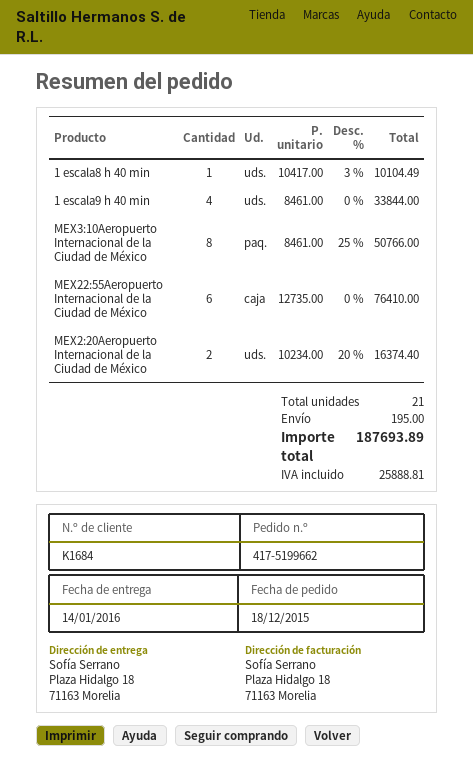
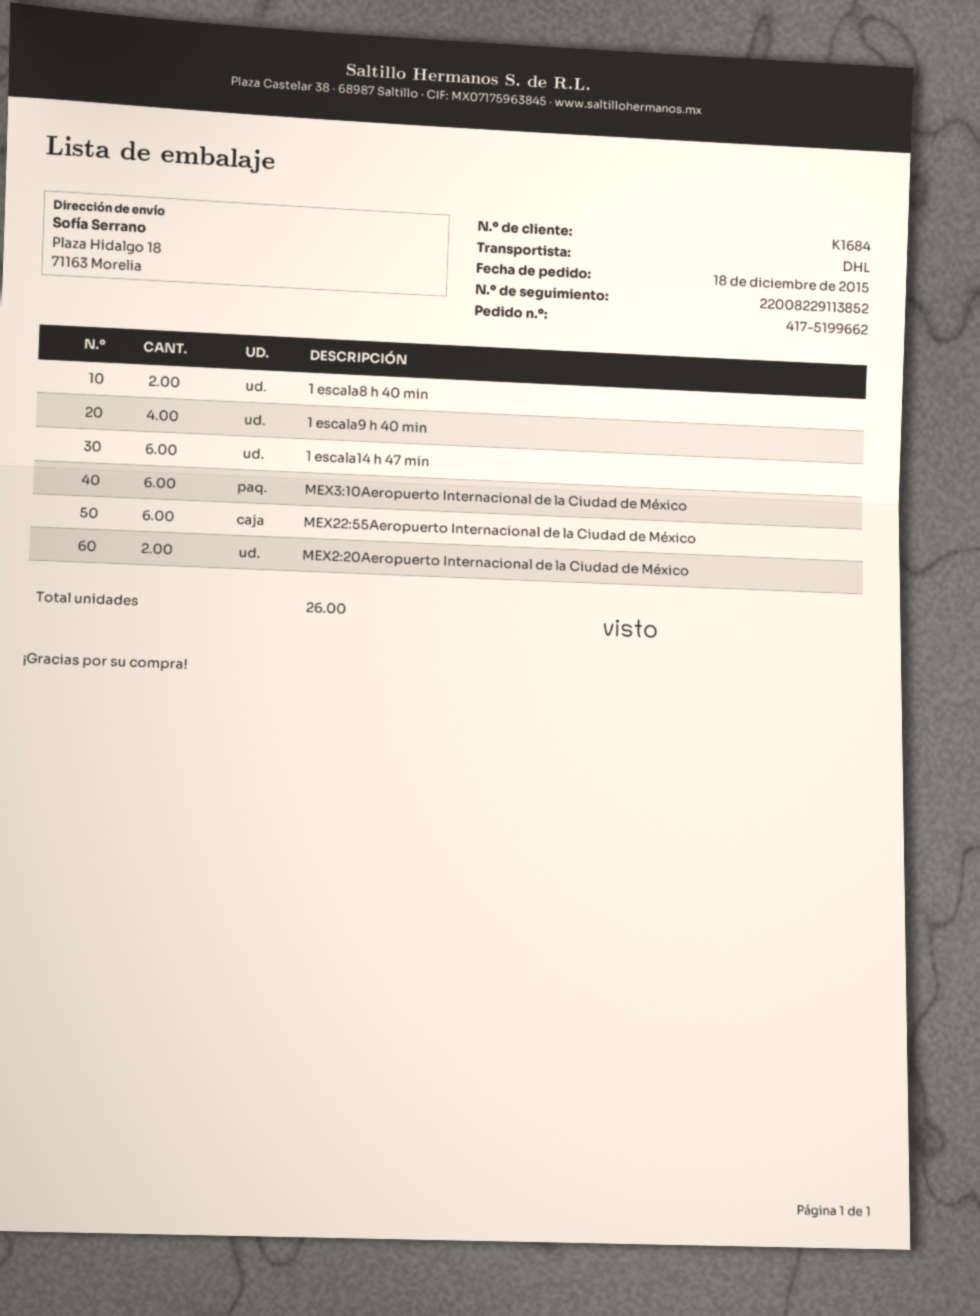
1 escala8 h 40 min: 1 -> 2
MEX3:10Aeropuerto Internacional de la Ciudad de México: 8 -> 6
1 escala14 h 47 min: none -> 6
total quantity: 21 -> 26

